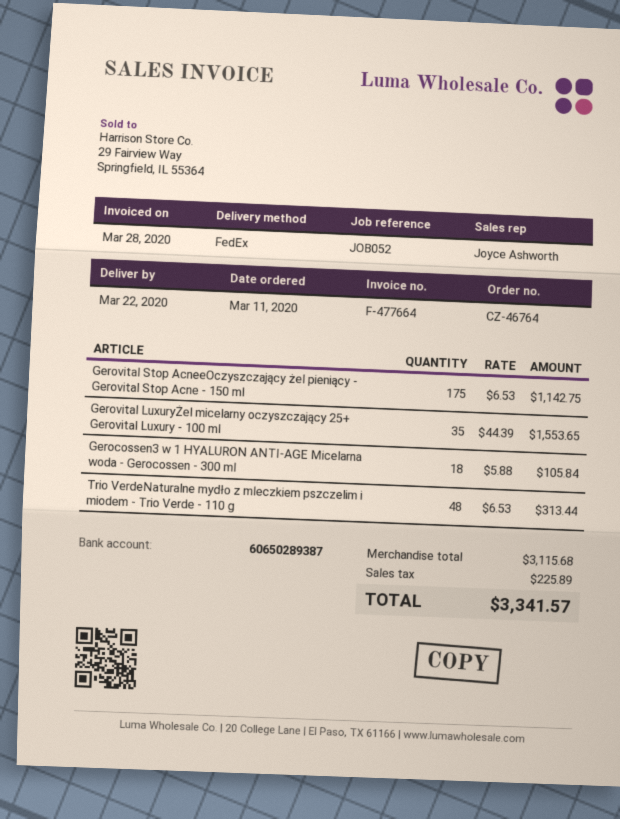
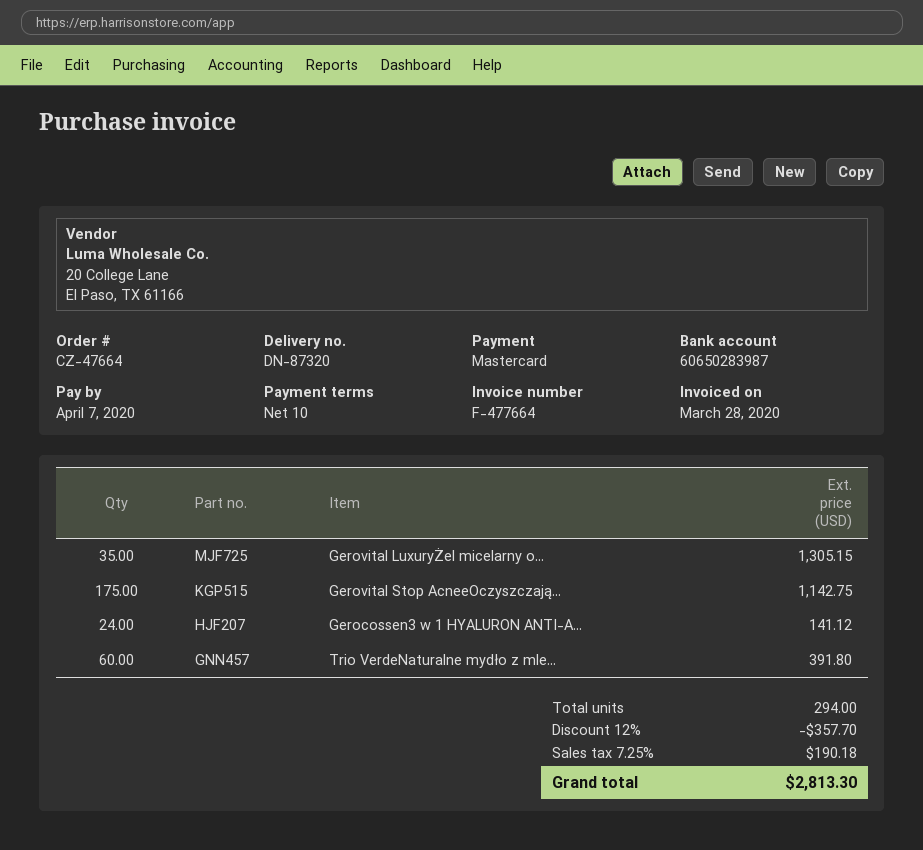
order number: CZ-46764 -> CZ-47664
bank account: 60650289387 -> 60650283987
Gerovital LuxuryŻel micelarny oczyszczający 25+ Gerovital Luxury - 100 ml: 35 for 1553.65 -> 35 for 1305.15
Gerocossen3 w 1 HYALURON ANTI-AGE Micelarna woda - Gerocossen - 300 ml: 18 for 105.84 -> 24 for 141.12
Trio VerdeNaturalne mydło z mleczkiem pszczelim i miodem - Trio Verde - 110 g: 48 for 313.44 -> 60 for 391.80
discount: none -> 12% = 357.70
tax: 225.89 -> 190.18
total: 3341.57 -> 2813.30

